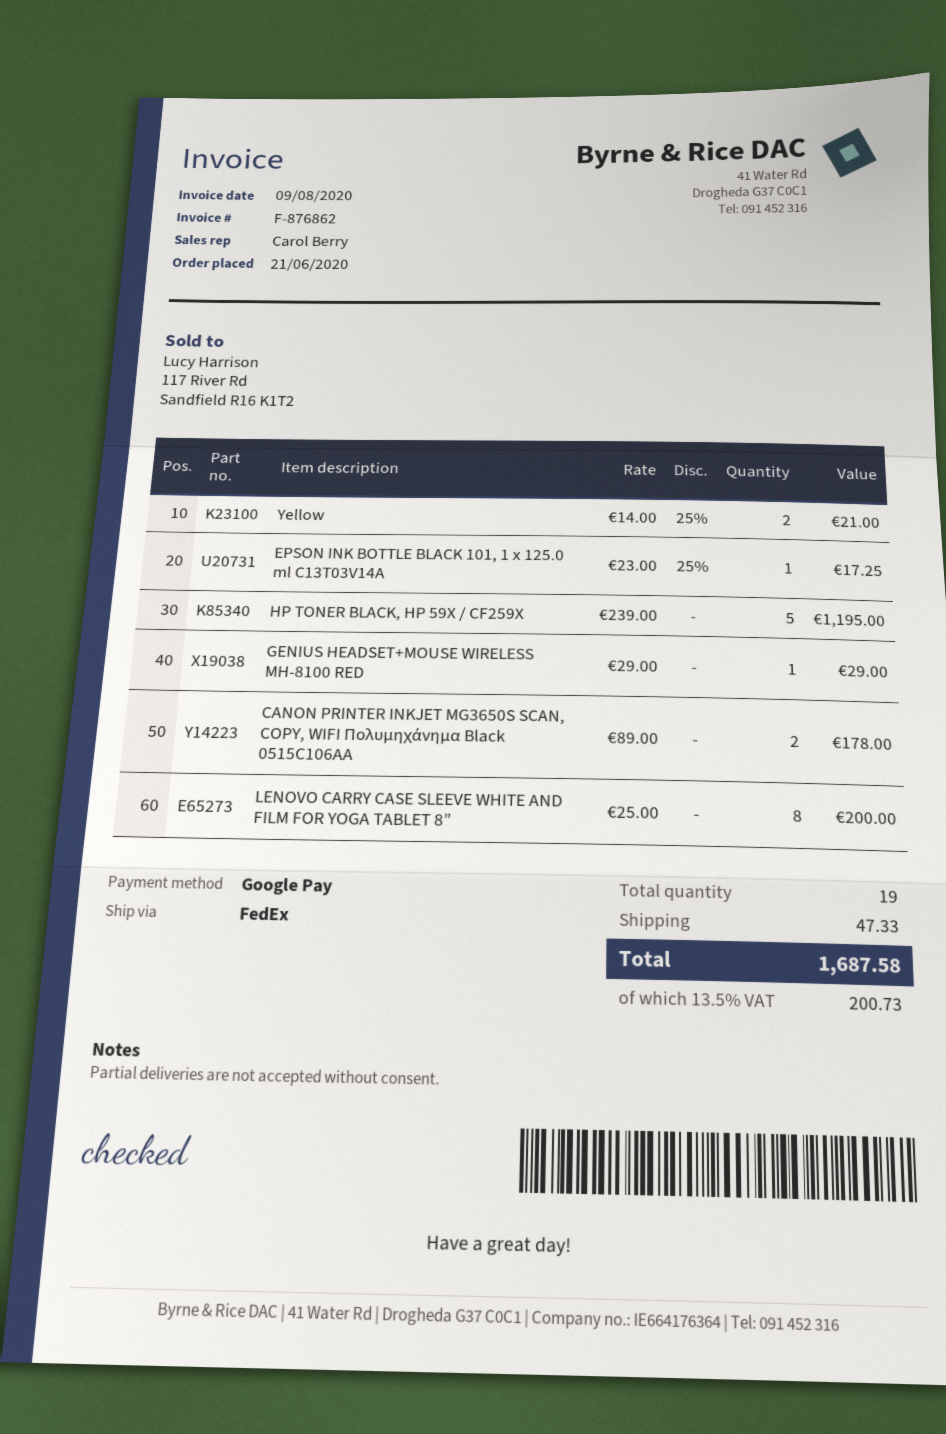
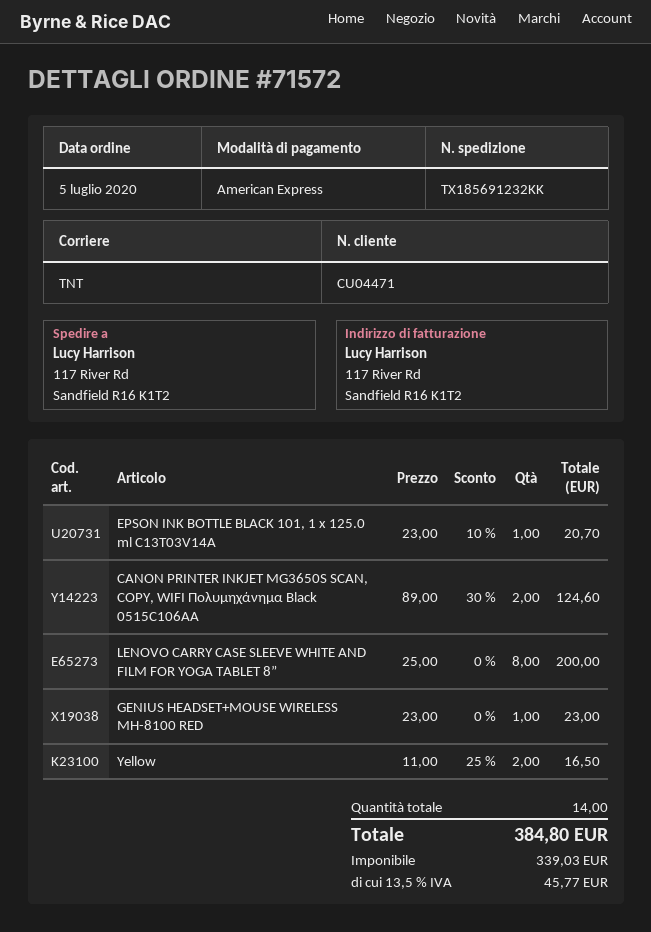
order date: 2020-06-21 -> 2020-07-05
payment method: Google Pay -> American Express
shipping method: FedEx -> TNT
Yellow: 2 x 14.00 - 25% = 21.00 -> 2 x 11.00 - 25% = 16.50
EPSON INK BOTTLE BLACK 101, 1 x 125.0 ml C13T03V14A: 1 x 23.00 - 25% = 17.25 -> 1 x 23.00 - 10% = 20.70
HP TONER BLACK, HP 59X / CF259X: 5 x 239.00 = 1195.00 -> none
GENIUS HEADSET+MOUSE WIRELESS MH-8100 RED: 1 x 29.00 = 29.00 -> 1 x 23.00 = 23.00
CANON PRINTER INKJET MG3650S SCAN, COPY, WIFI Πολυμηχάνημα Black 0515C106AA: 2 x 89.00 = 178.00 -> 2 x 89.00 - 30% = 124.60
total quantity: 19 -> 14
shipping: 47.33 -> none
tax: 13.5% = 200.73 -> 13.5% = 45.77
total: 1687.58 -> 384.80

